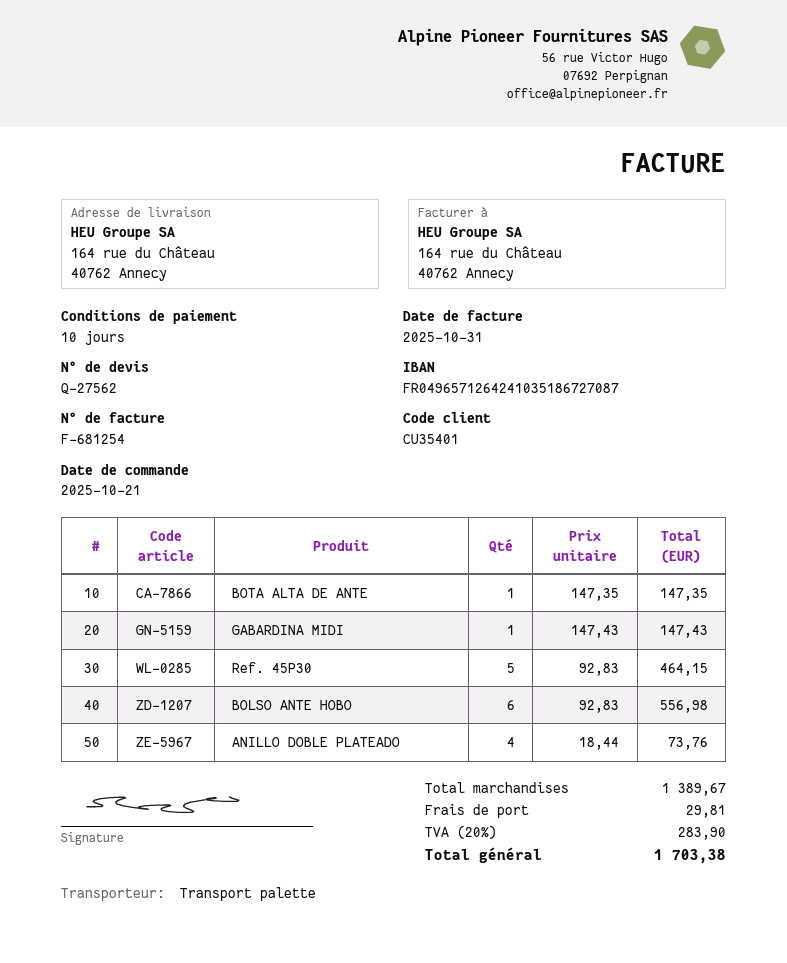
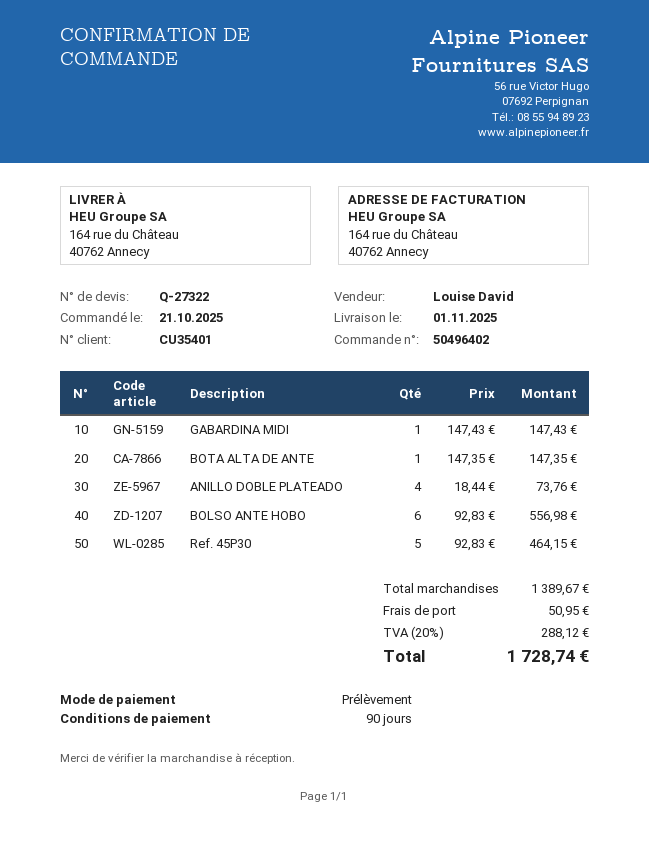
quote number: Q-27562 -> Q-27322
payment terms: 10 days -> 90 days
shipping: 29.81 -> 50.95
tax: 20% = 283.90 -> 20% = 288.12
total: 1703.38 -> 1728.74

